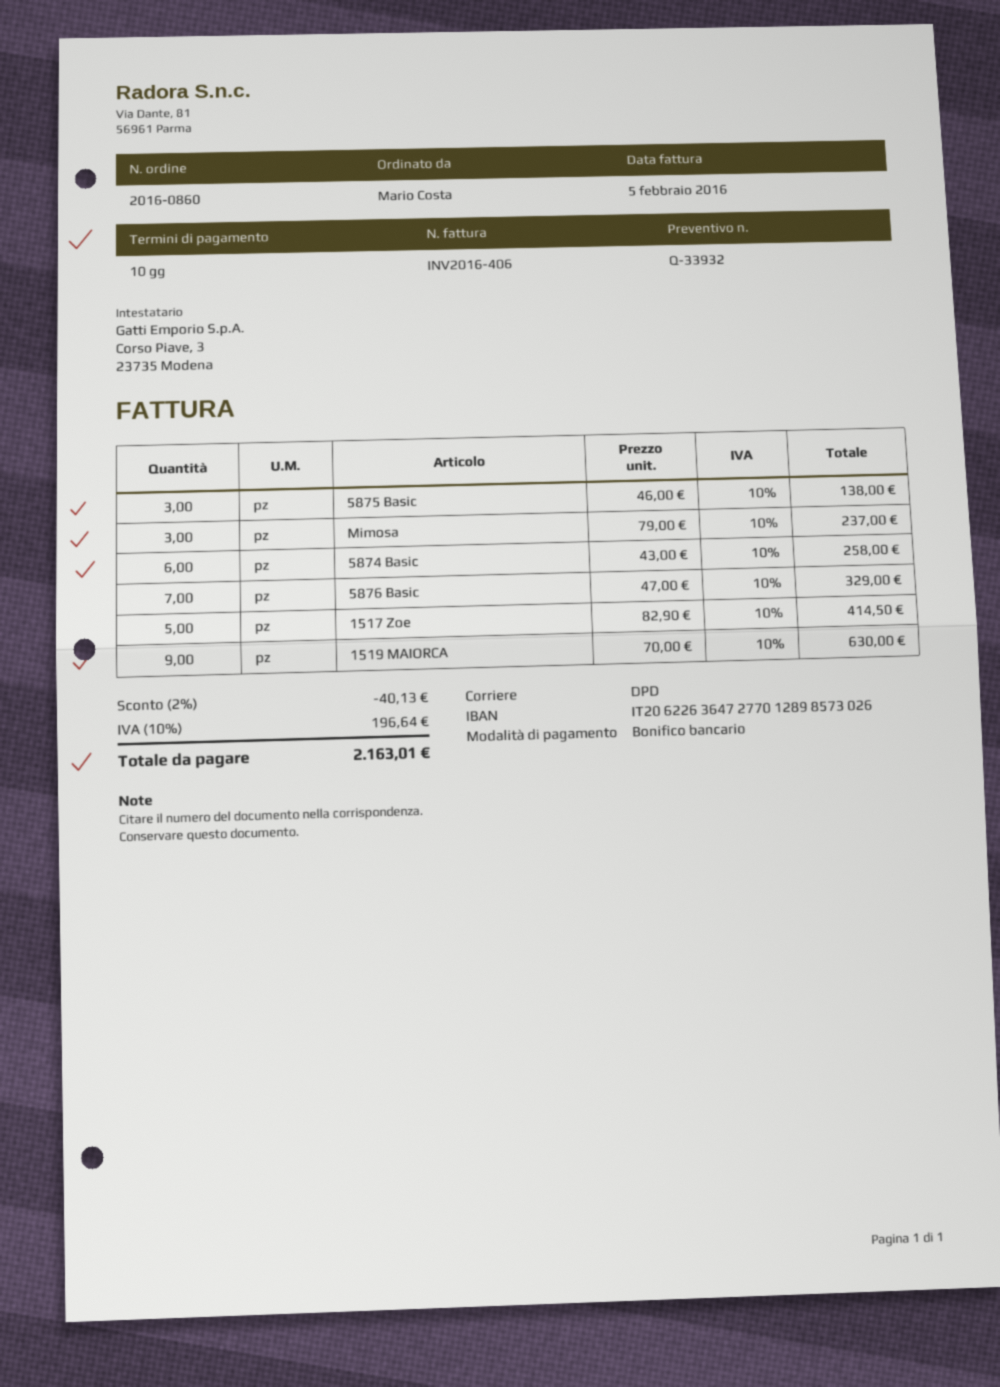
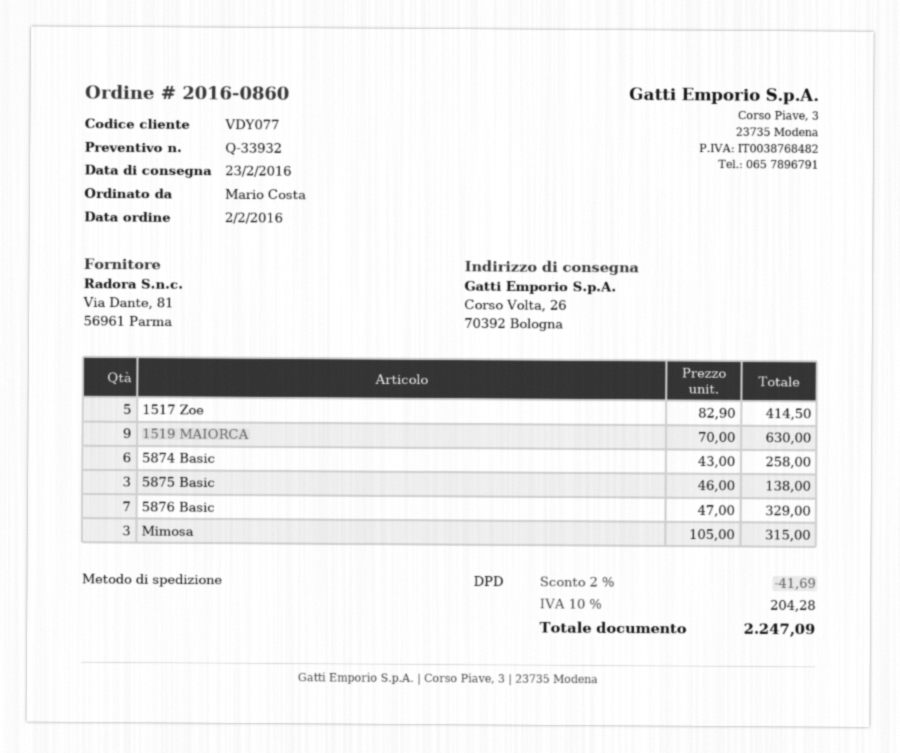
Mimosa: 3 x 79.00 = 237.00 -> 3 x 105.00 = 315.00
discount: 2% = 40.13 -> 2% = 41.69
tax: 10% = 196.64 -> 10% = 204.28
total: 2163.01 -> 2247.09

